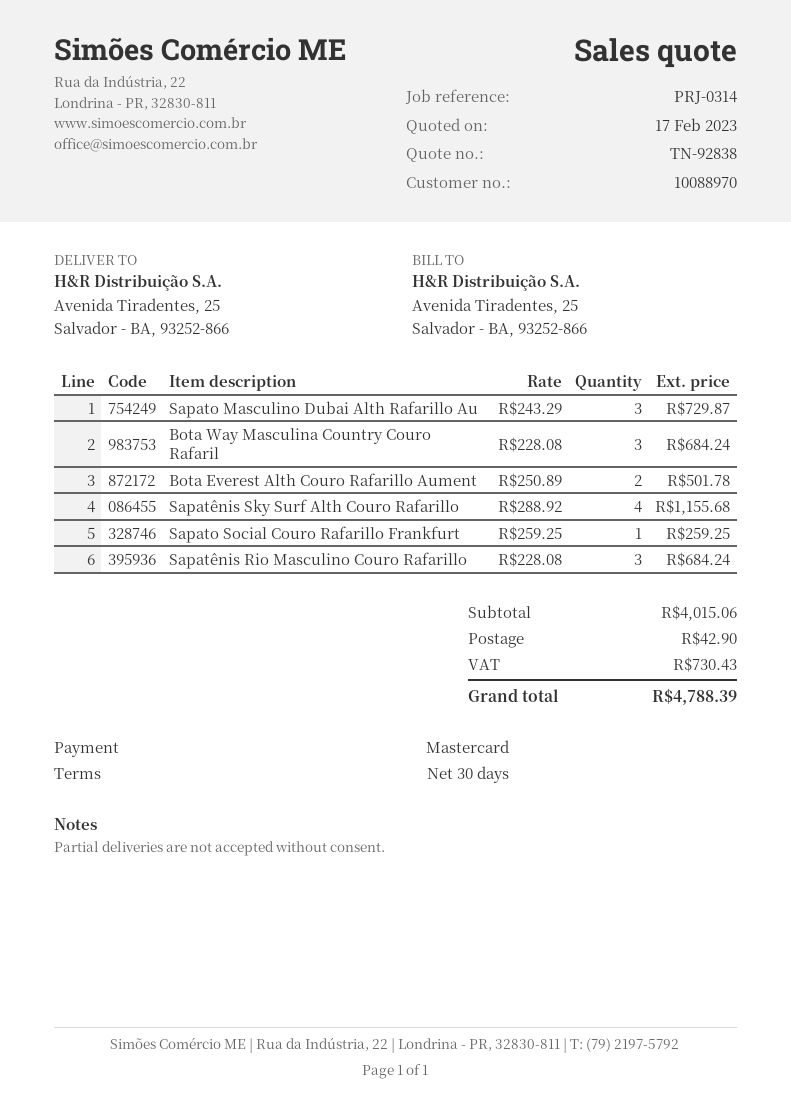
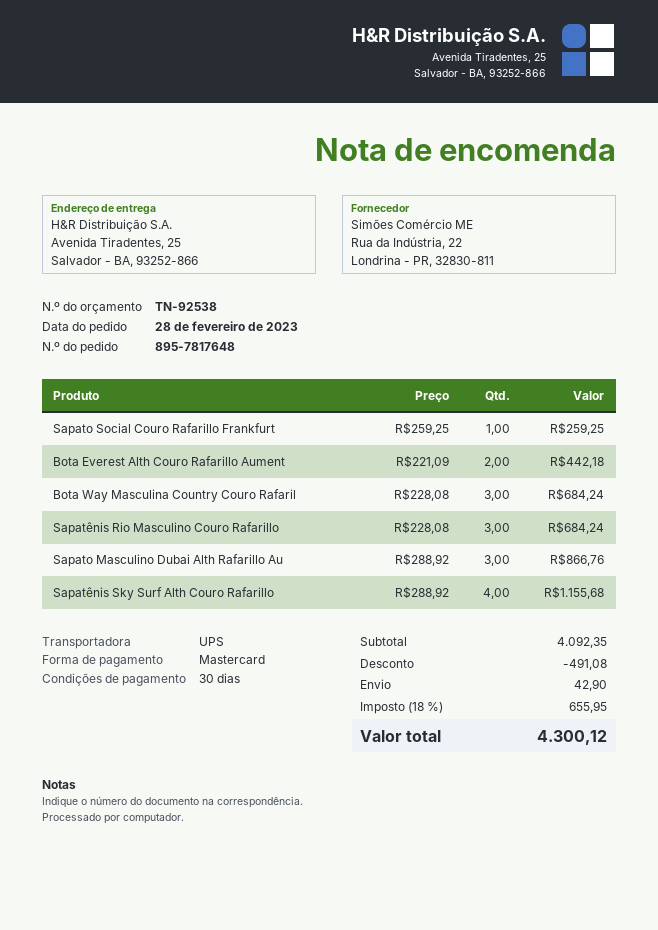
quote number: TN-92838 -> TN-92538
Sapato Masculino Dubai Alth Rafarillo Au: 3 x 243.29 = 729.87 -> 3 x 288.92 = 866.76
Bota Everest Alth Couro Rafarillo Aument: 2 x 250.89 = 501.78 -> 2 x 221.09 = 442.18
subtotal: 4015.06 -> 4092.35
discount: none -> 491.08
tax: 730.43 -> 655.95
total: 4788.39 -> 4300.12

